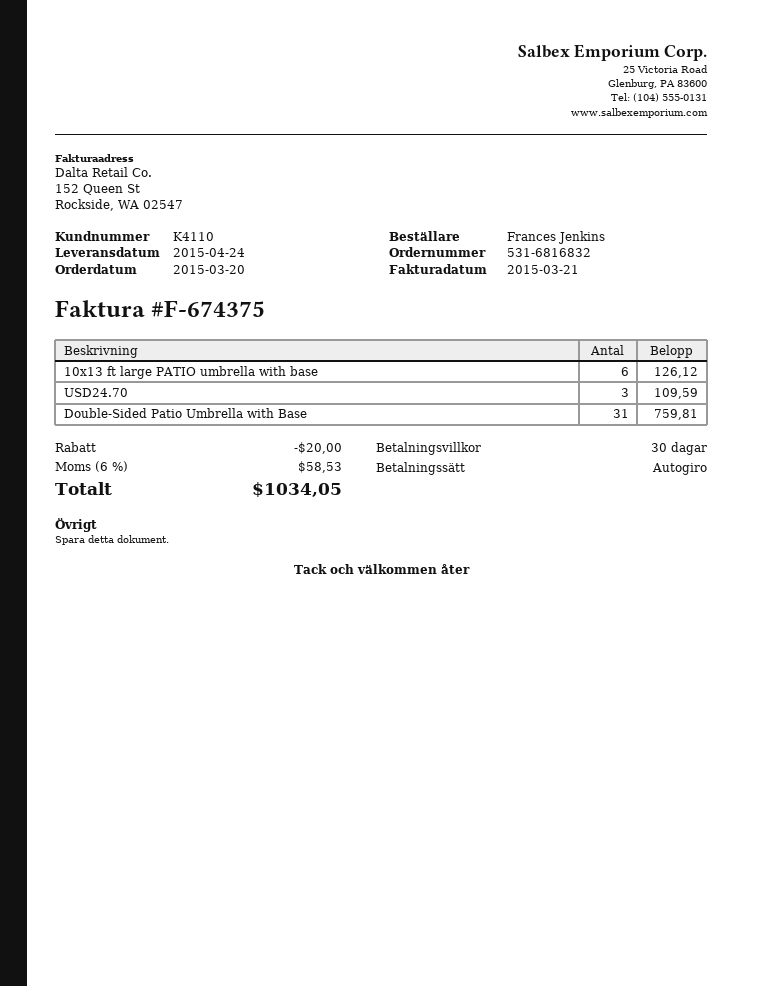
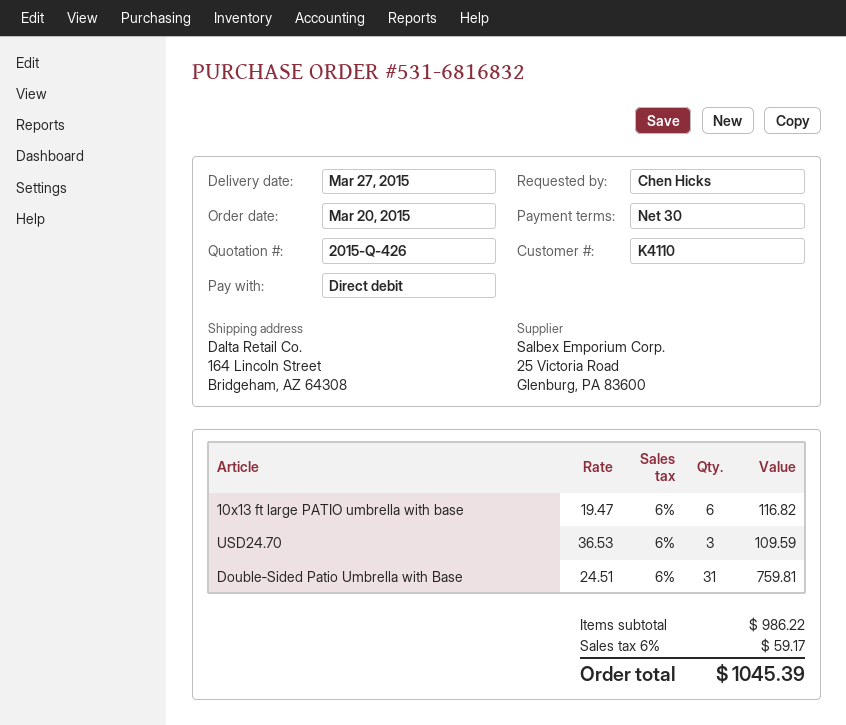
delivery date: 2015-04-24 -> 2015-03-27
ordered by: Frances Jenkins -> Chen Hicks
10x13 ft large PATIO umbrella with base: 6 for 126.12 -> 6 for 116.82
discount: 20.00 -> none
tax: 6% = 58.53 -> 6% = 59.17
total: 1034.05 -> 1045.39

